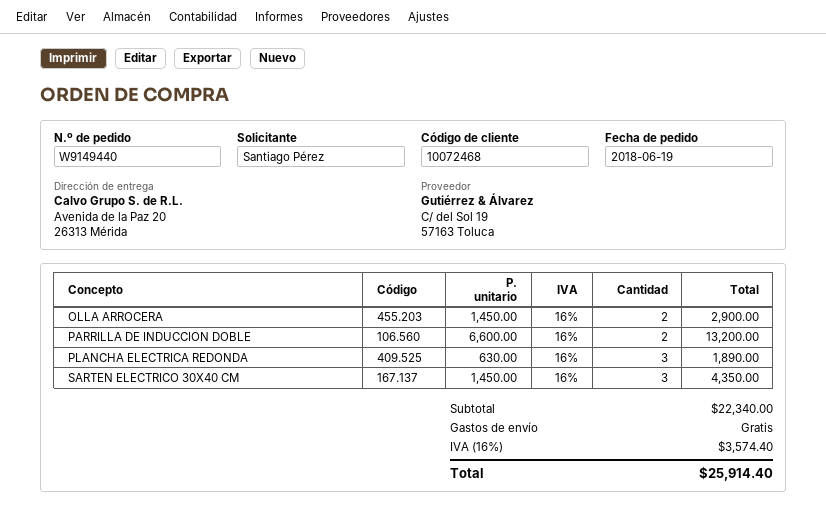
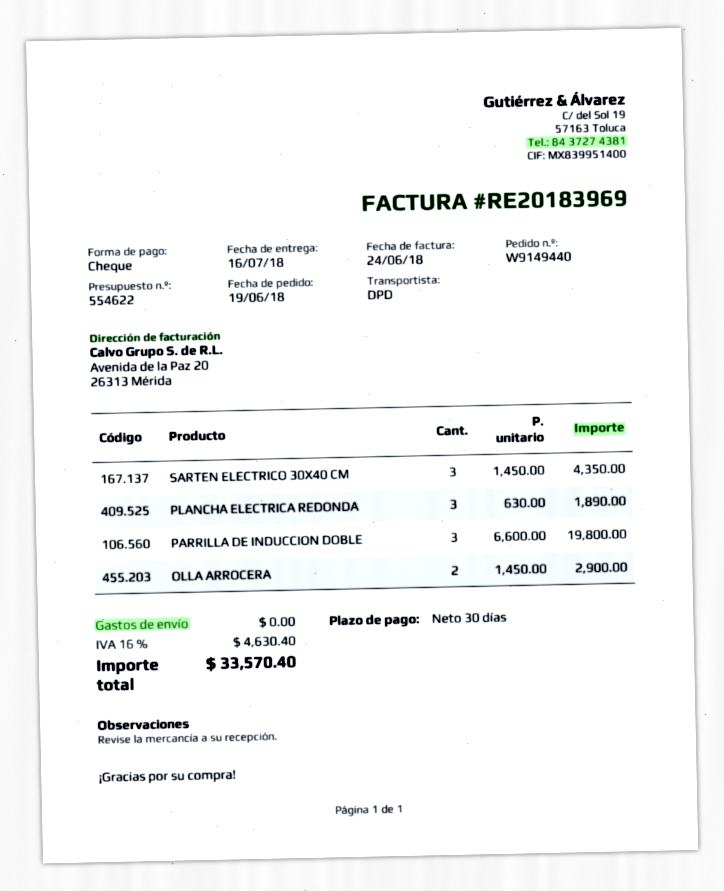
PARRILLA DE INDUCCION DOBLE: 2 x 6600.00 = 13200.00 -> 3 x 6600.00 = 19800.00
tax: 16% = 3574.40 -> 16% = 4630.40
total: 25914.40 -> 33570.40

